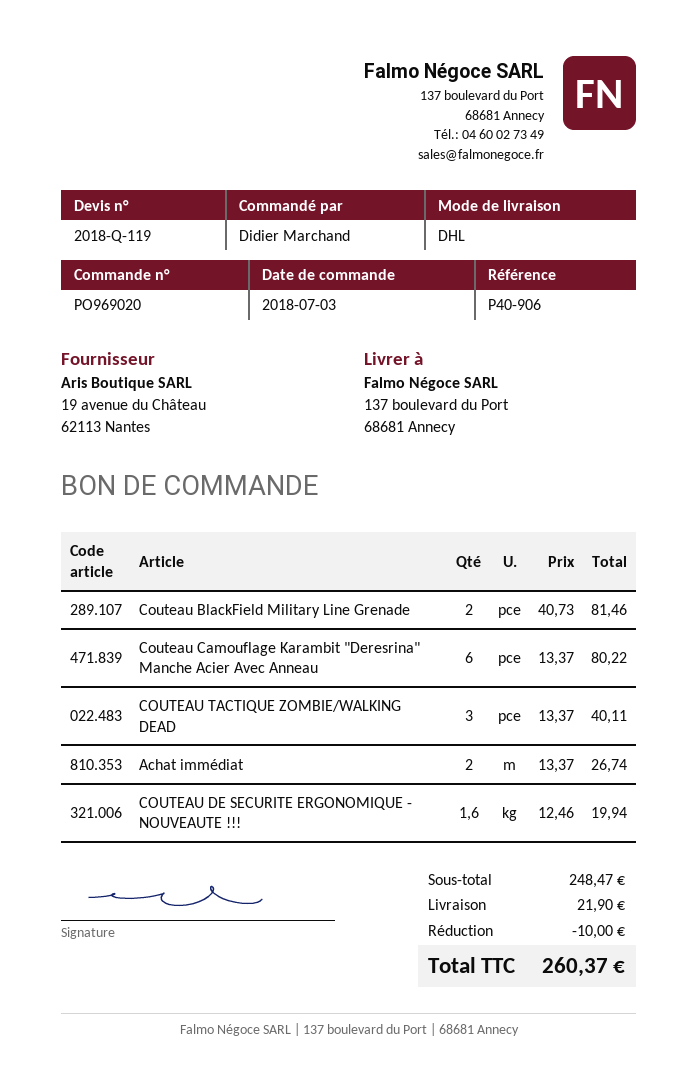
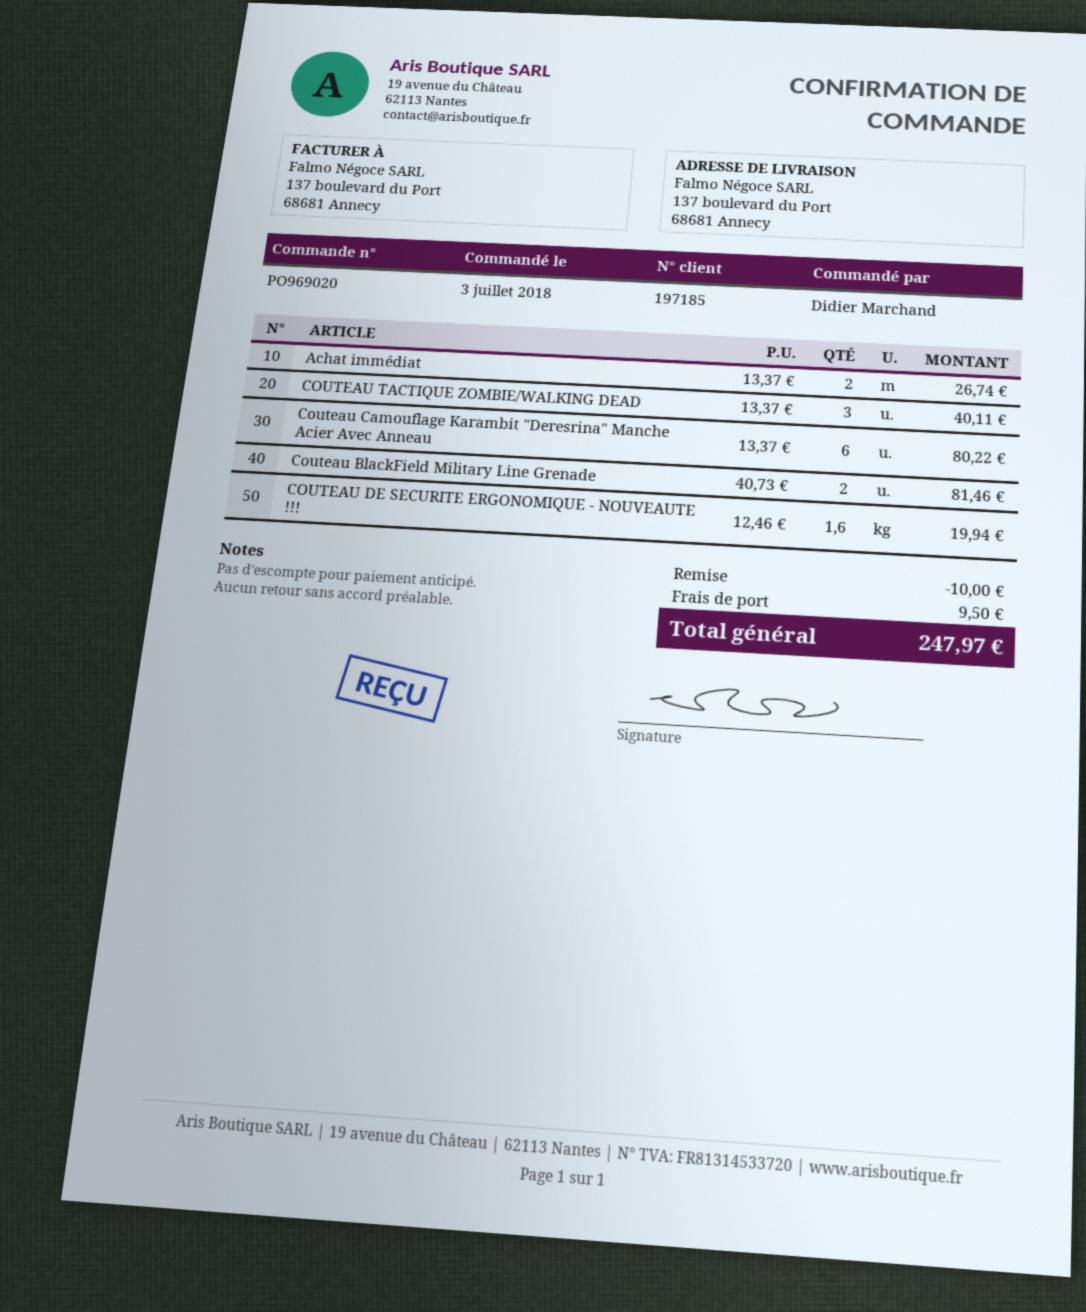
shipping: 21.90 -> 9.50
total: 260.37 -> 247.97

